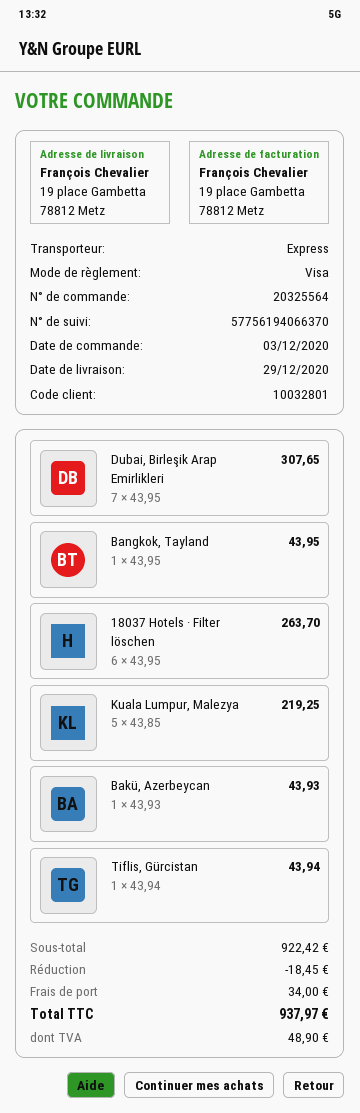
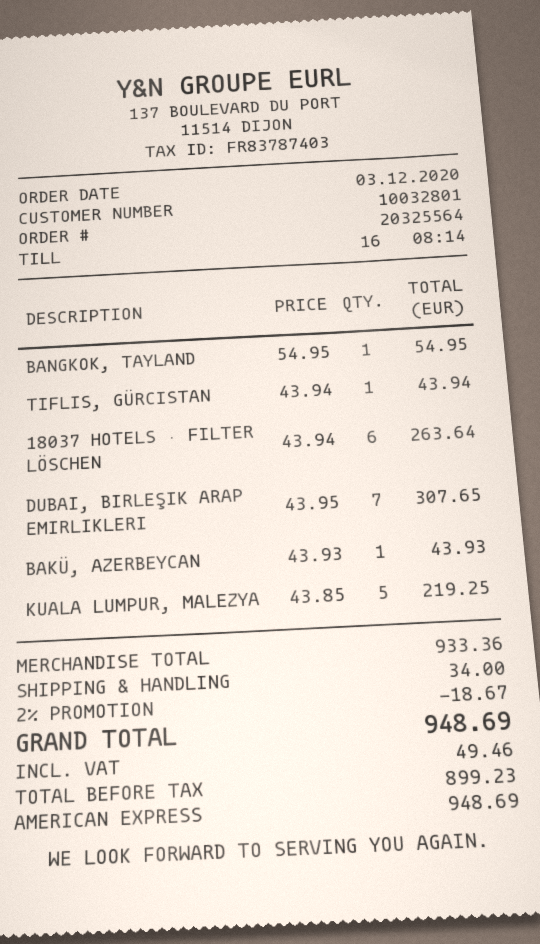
payment method: Visa -> American Express
Bangkok, Tayland: 1 x 43.95 = 43.95 -> 1 x 54.95 = 54.95
18037 Hotels · Filter löschen: 6 x 43.95 = 263.70 -> 6 x 43.94 = 263.64
subtotal: 922.42 -> 933.36
discount: 18.45 -> 18.67
tax: 48.90 -> 49.46
total: 937.97 -> 948.69

